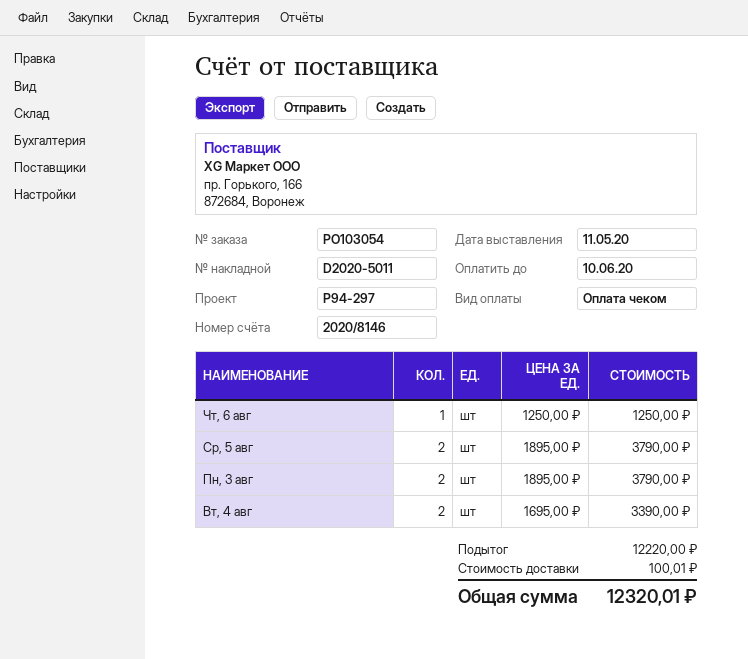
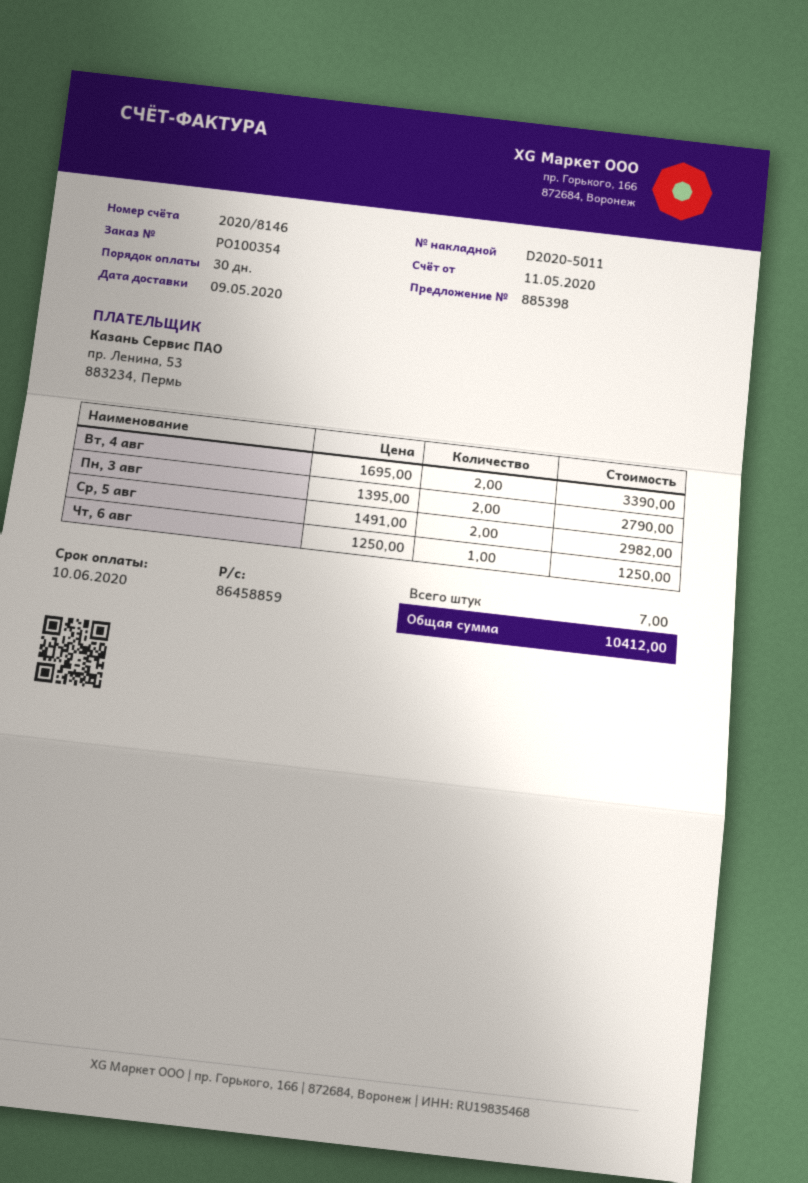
order number: PO103054 -> PO100354
Ср, 5 авг: 2 x 1895.00 = 3790.00 -> 2 x 1491.00 = 2982.00
Пн, 3 авг: 2 x 1895.00 = 3790.00 -> 2 x 1395.00 = 2790.00
shipping: 100.01 -> none
total: 12320.01 -> 10412.00

